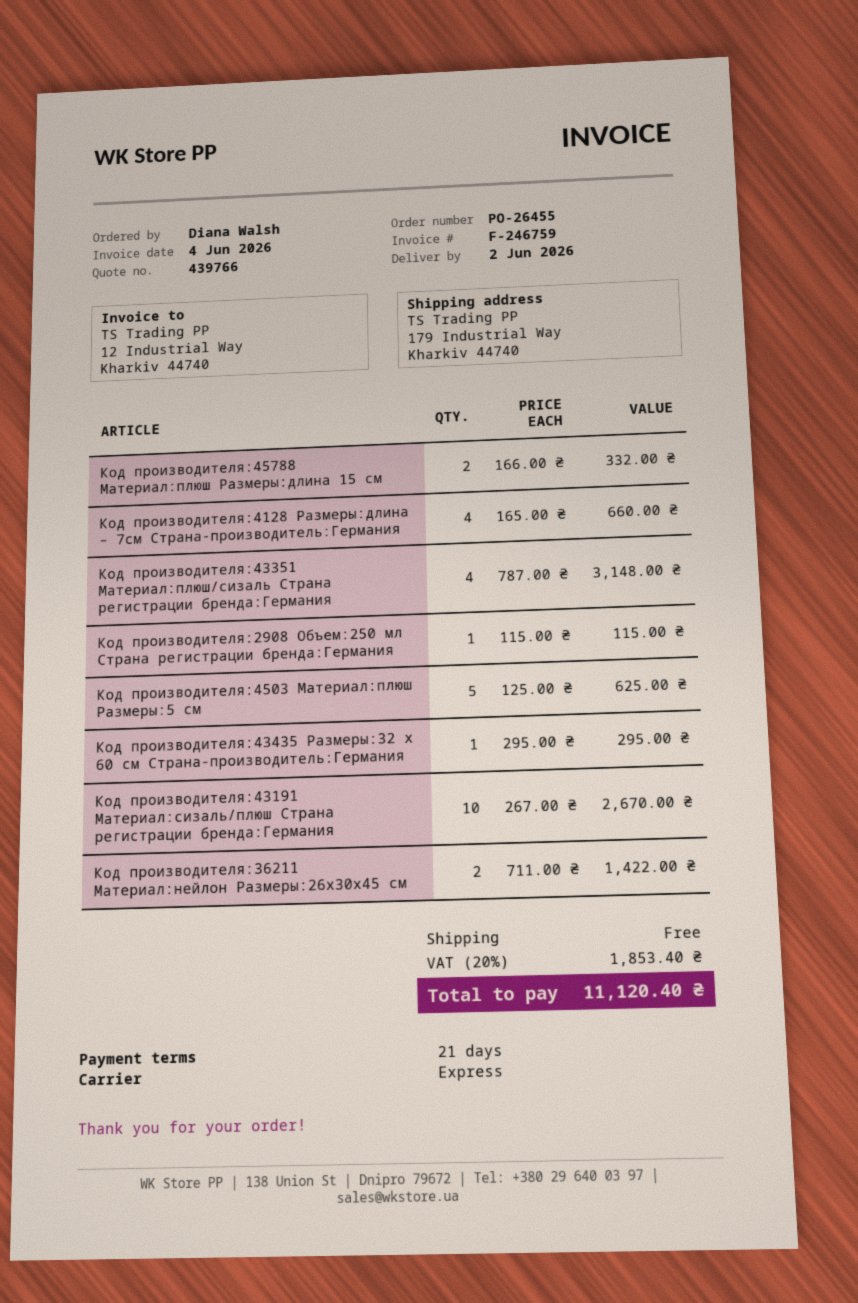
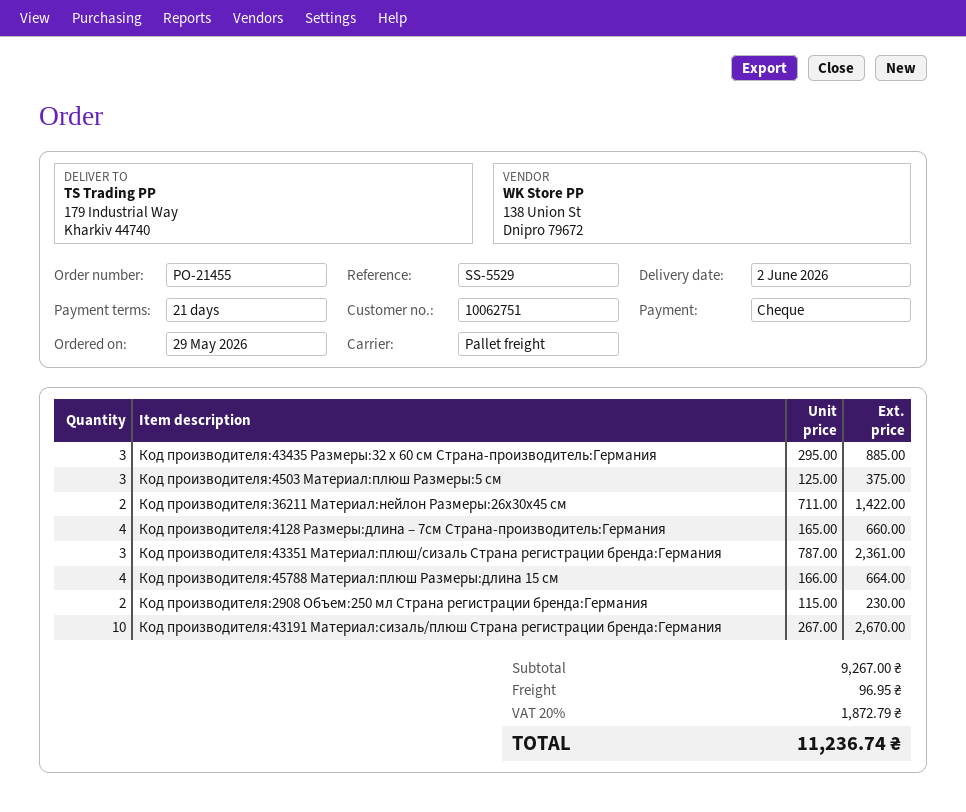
order number: PO-26455 -> PO-21455
shipping method: express -> pallet freight
Код производителя:45788 Материал:плюш Размеры:длина 15 см: 2 x 166.00 = 332.00 -> 4 x 166.00 = 664.00
Код производителя:43351 Материал:плюш/сизаль Страна регистрации бренда:Германия: 4 x 787.00 = 3148.00 -> 3 x 787.00 = 2361.00
Код производителя:2908 Объем:250 мл Страна регистрации бренда:Германия: 1 x 115.00 = 115.00 -> 2 x 115.00 = 230.00
Код производителя:4503 Материал:плюш Размеры:5 см: 5 x 125.00 = 625.00 -> 3 x 125.00 = 375.00
Код производителя:43435 Размеры:32 х 60 см Страна-производитель:Германия: 1 x 295.00 = 295.00 -> 3 x 295.00 = 885.00
shipping: 0.00 -> 96.95
tax: 20% = 1853.40 -> 20% = 1872.79
total: 11120.40 -> 11236.74

